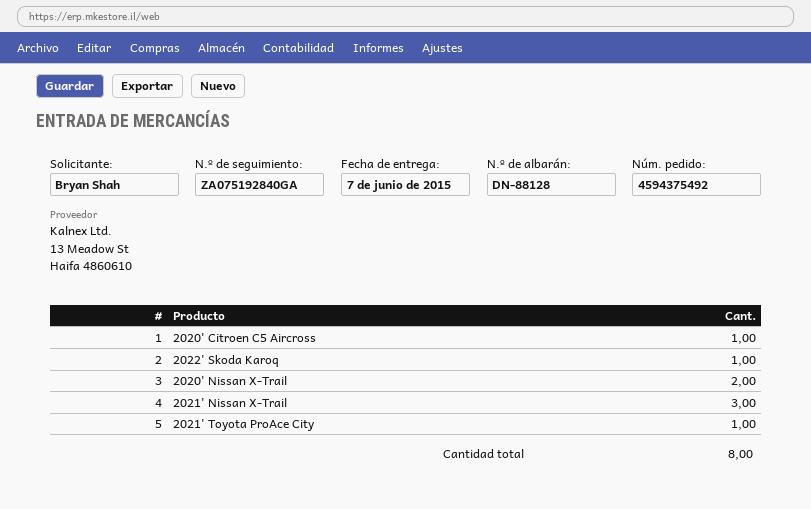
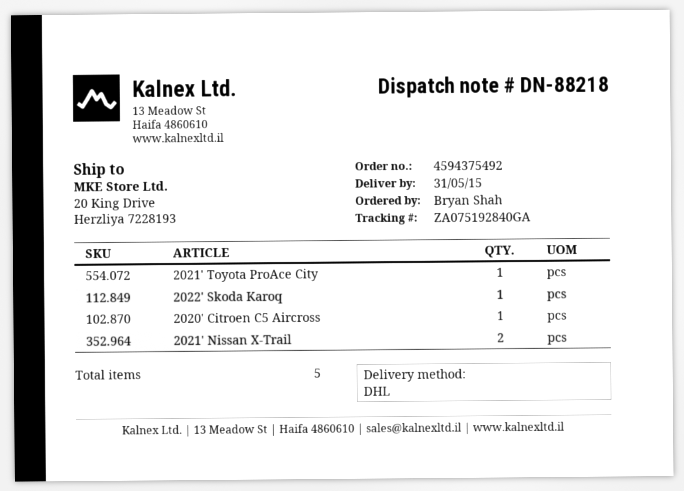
delivery note number: DN-88128 -> DN-88218
delivery date: 2015-06-07 -> 2015-05-31
2020' Nissan X-Trail: 2 -> none
2021' Nissan X-Trail: 3 -> 2
total quantity: 8 -> 5

